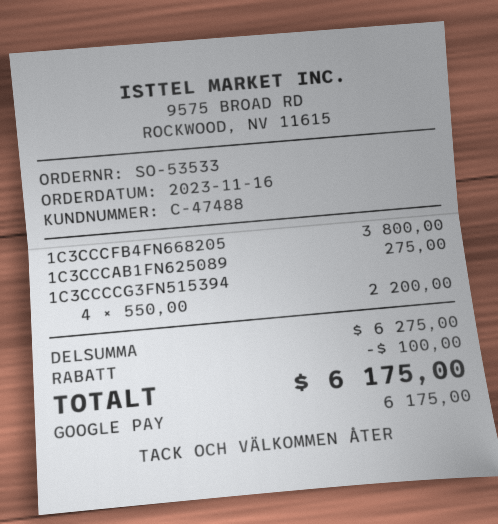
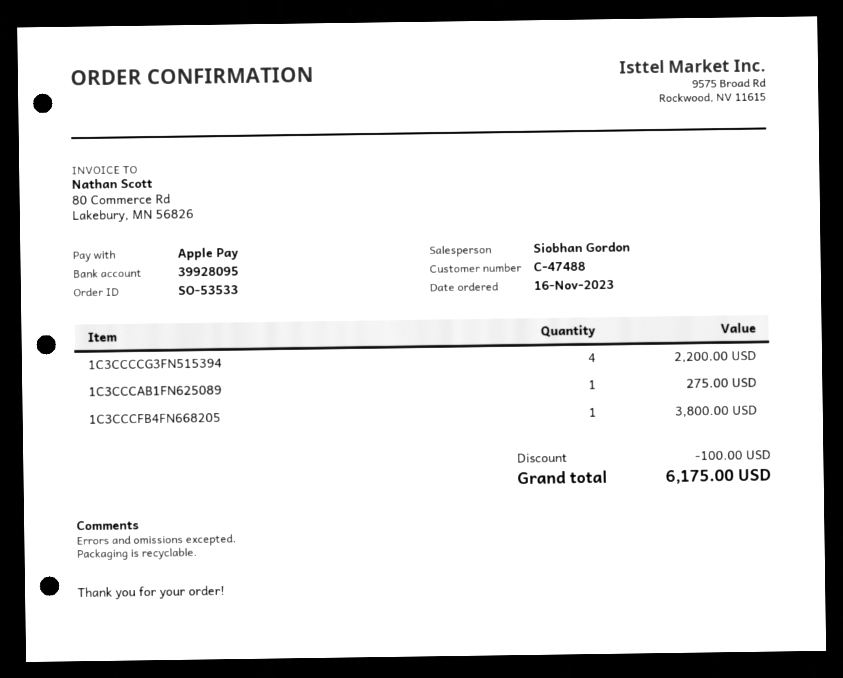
payment method: Google Pay -> Apple Pay

